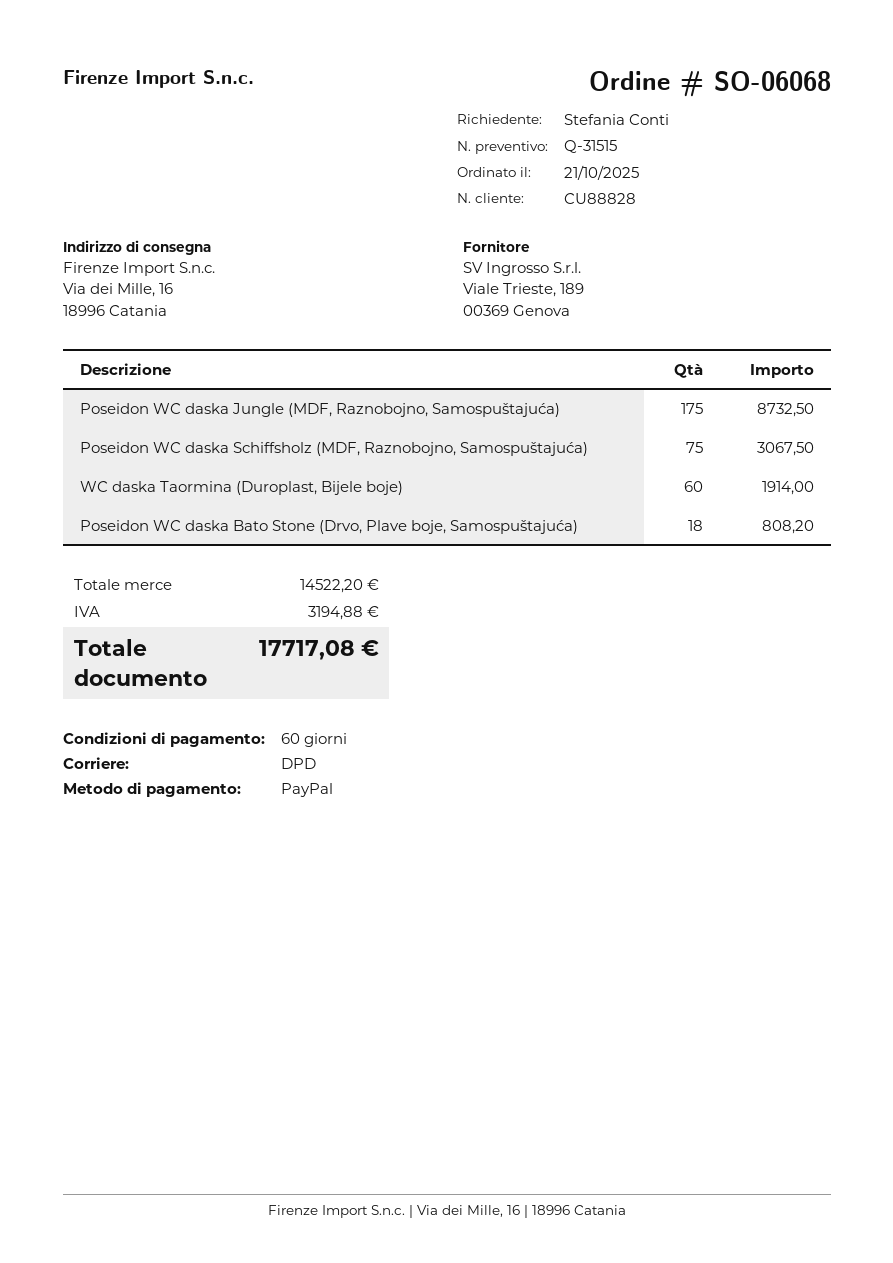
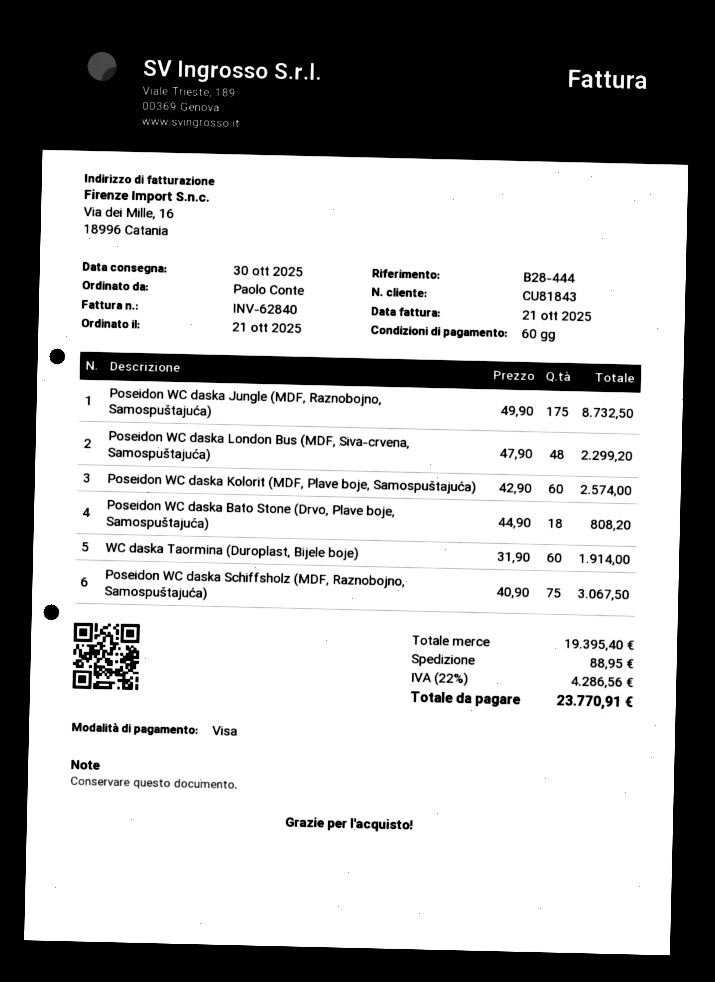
customer number: CU88828 -> CU81843
ordered by: Stefania Conti -> Paolo Conte
payment method: PayPal -> Visa
Poseidon WC daska London Bus (MDF, Siva-crvena, Samospuštajuća): none -> 48 for 2299.20
Poseidon WC daska Kolorit (MDF, Plave boje, Samospuštajuća): none -> 60 for 2574.00
subtotal: 14522.20 -> 19395.40
shipping: none -> 88.95
tax: 3194.88 -> 4286.56
total: 17717.08 -> 23770.91

